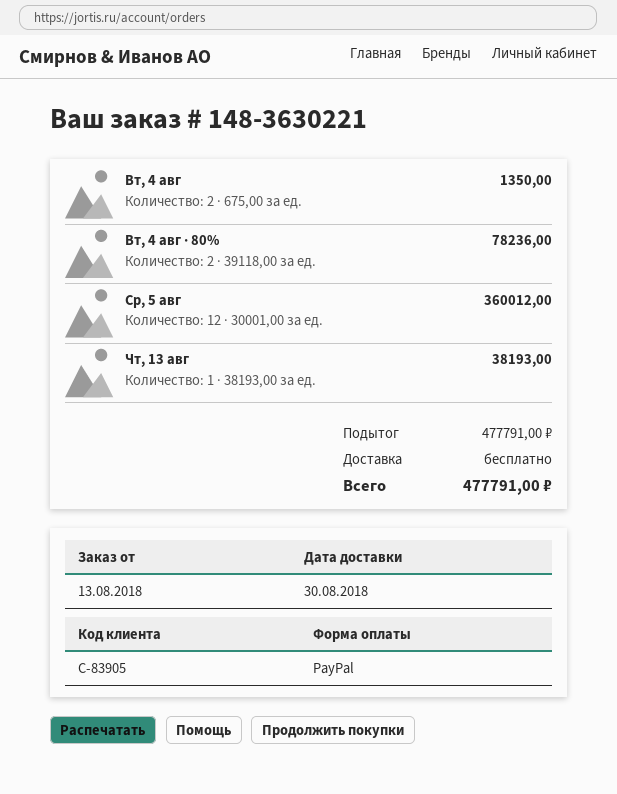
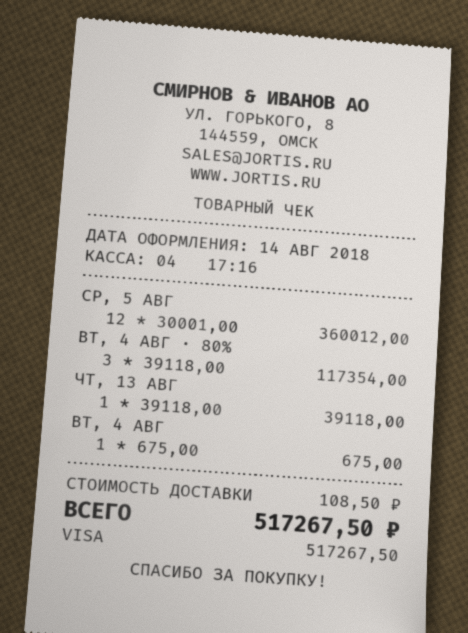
order date: 2018-08-13 -> 2018-08-14
payment method: PayPal -> Visa
Вт, 4 авг: 2 x 675.00 = 1350.00 -> 1 x 675.00 = 675.00
Вт, 4 авг · 80%: 2 x 39118.00 = 78236.00 -> 3 x 39118.00 = 117354.00
Чт, 13 авг: 1 x 38193.00 = 38193.00 -> 1 x 39118.00 = 39118.00
shipping: 0.00 -> 108.50
total: 477791.00 -> 517267.50

